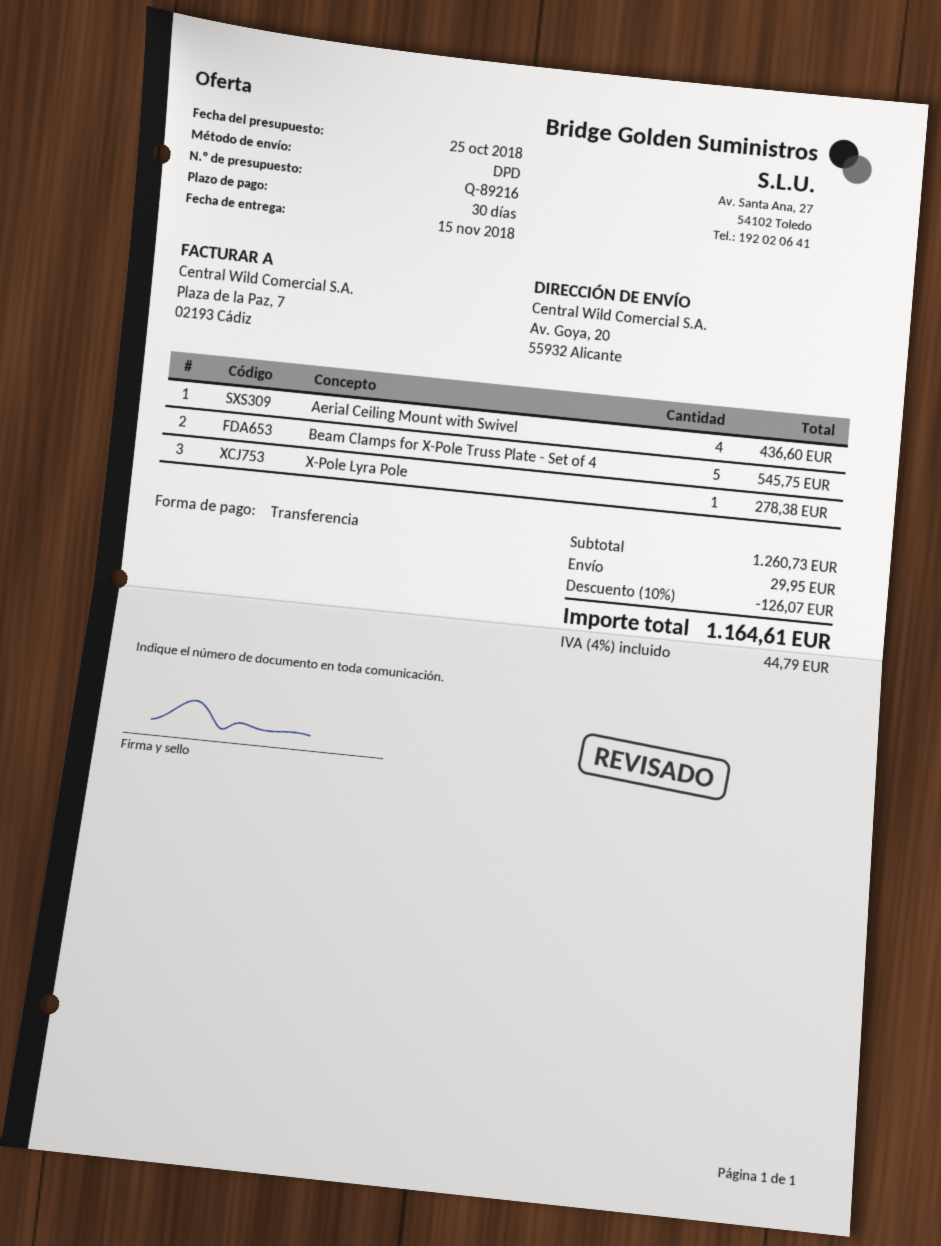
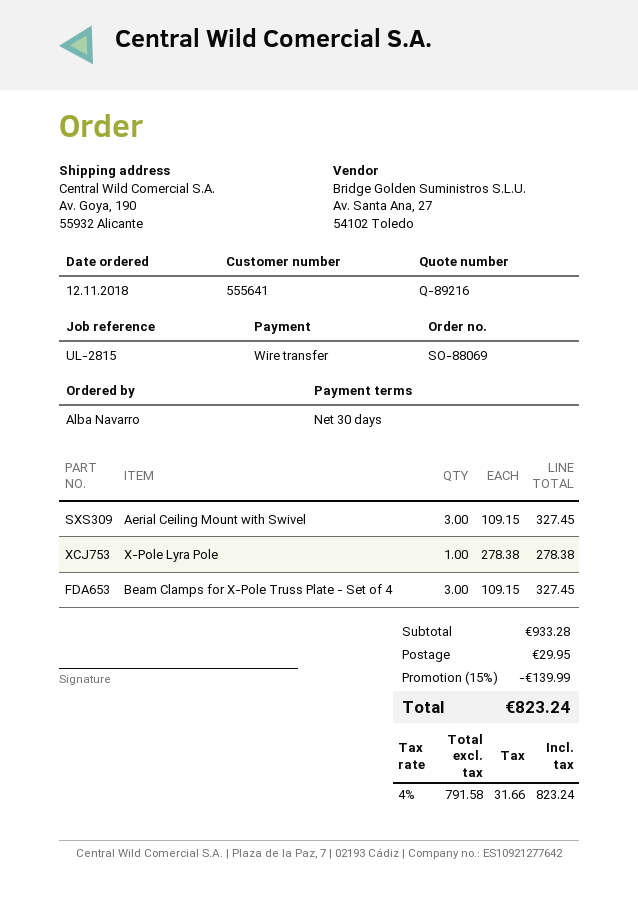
ship to: Av. Goya, 20, 55932 Alicante -> Av. Goya, 190, 55932 Alicante
Aerial Ceiling Mount with Swivel: 4 for 436.60 -> 3 for 327.45
Beam Clamps for X-Pole Truss Plate - Set of 4: 5 for 545.75 -> 3 for 327.45
subtotal: 1260.73 -> 933.28
discount: 10% = 126.07 -> 15% = 139.99
tax: 4% = 44.79 -> 4% = 31.66
total: 1164.61 -> 823.24

